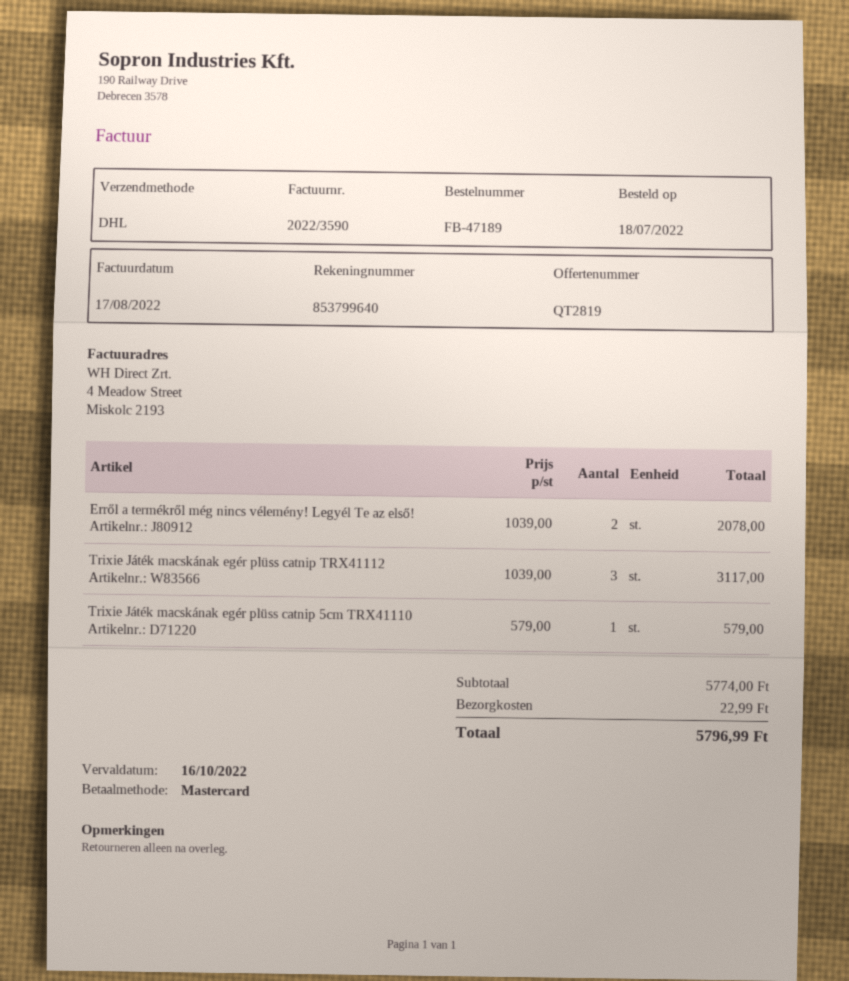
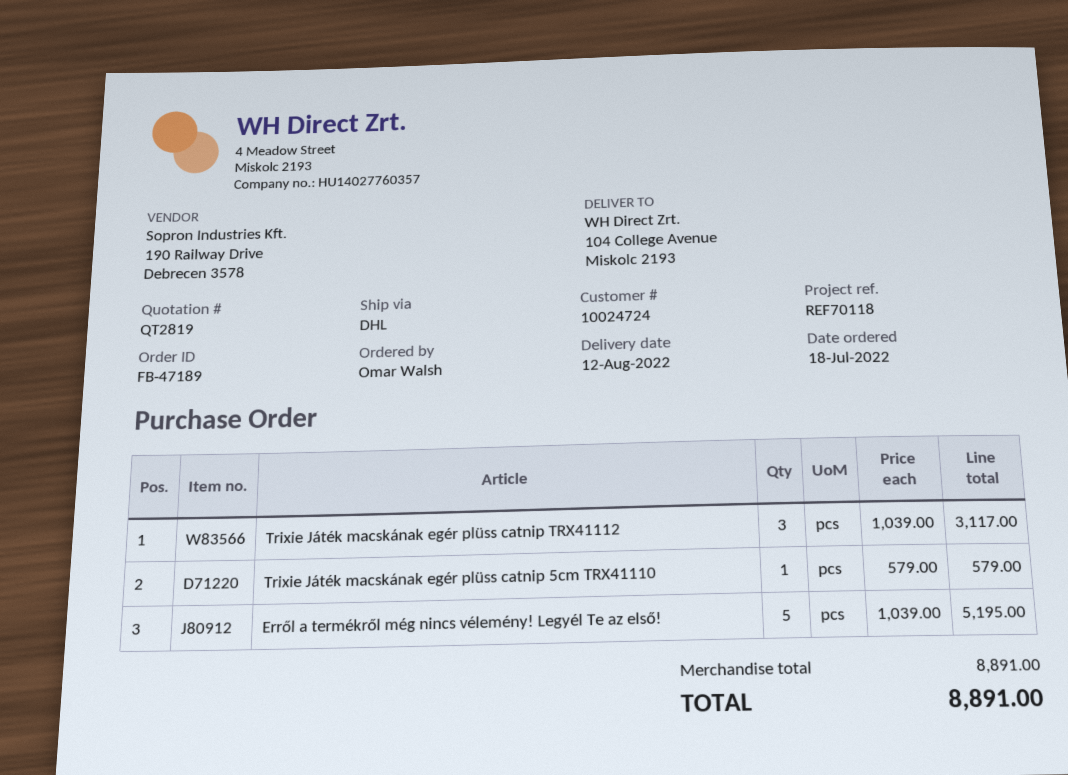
Erről a termékről még nincs vélemény! Legyél Te az első!: 2 x 1039.00 = 2078.00 -> 5 x 1039.00 = 5195.00
subtotal: 5774.00 -> 8891.00
shipping: 22.99 -> none
total: 5796.99 -> 8891.00

